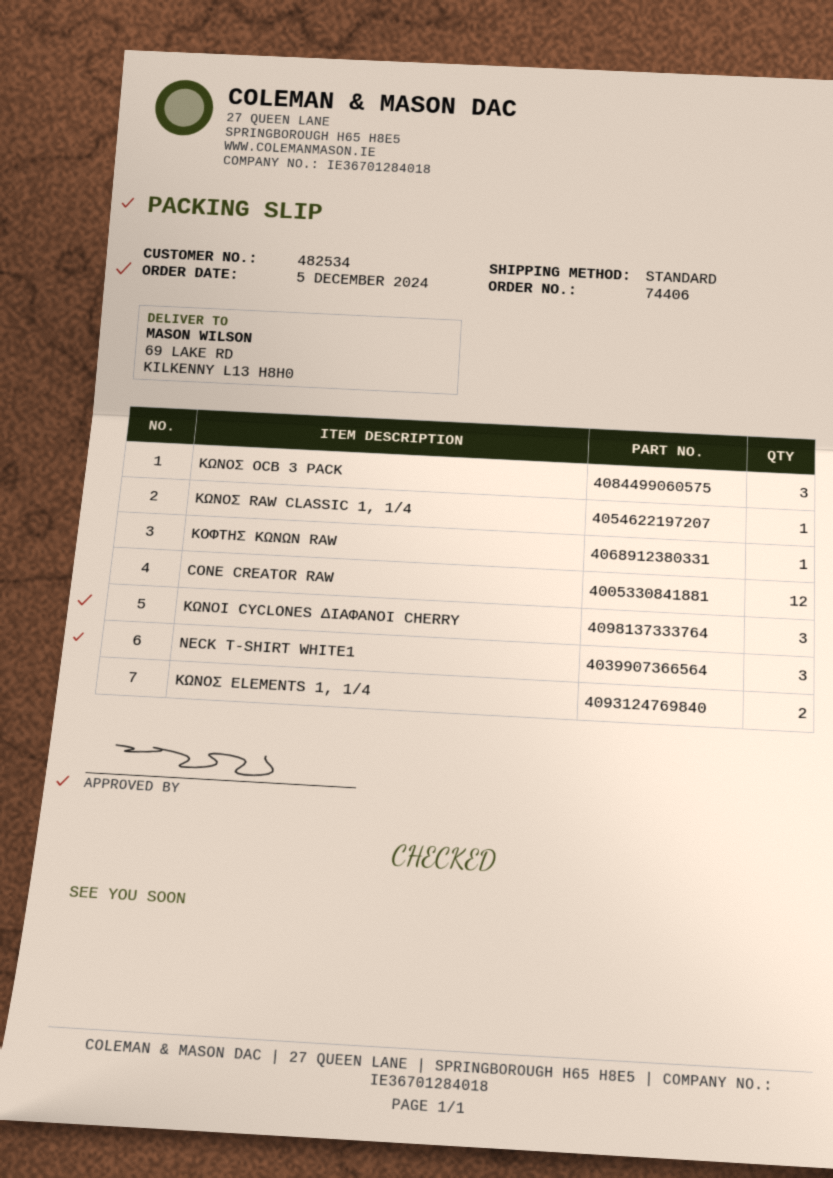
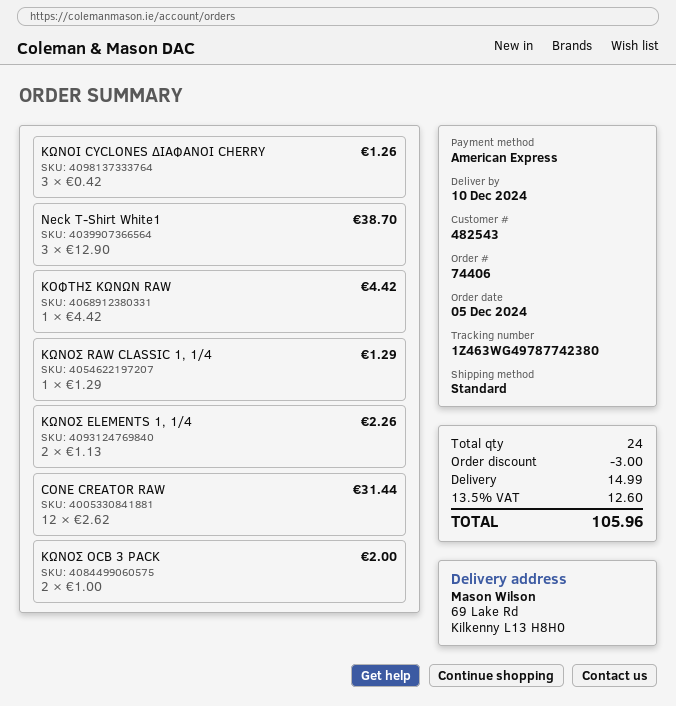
customer number: 482534 -> 482543
ΚΩΝΟΣ OCB 3 PACK: 3 -> 2

